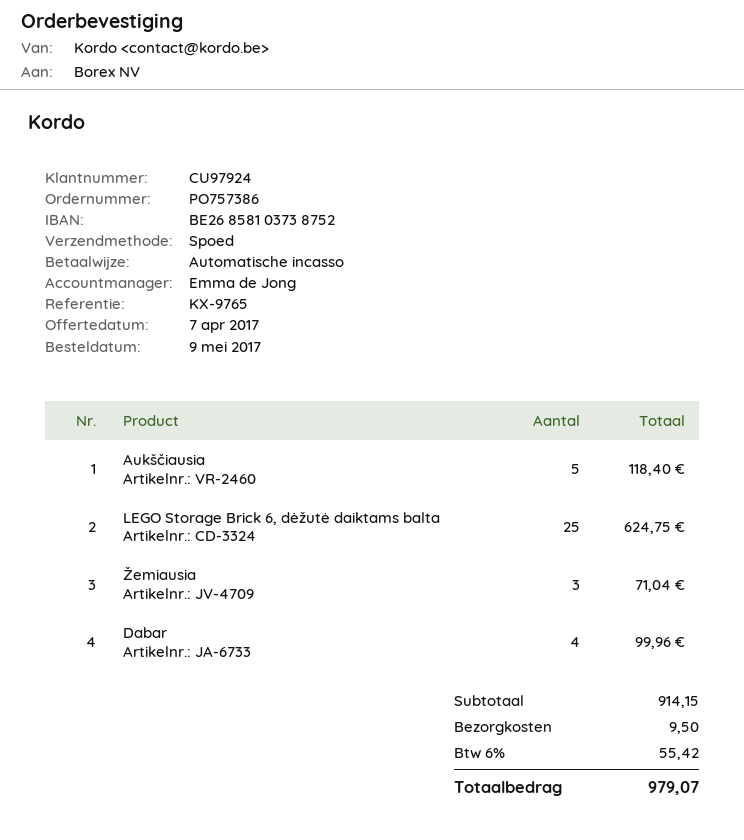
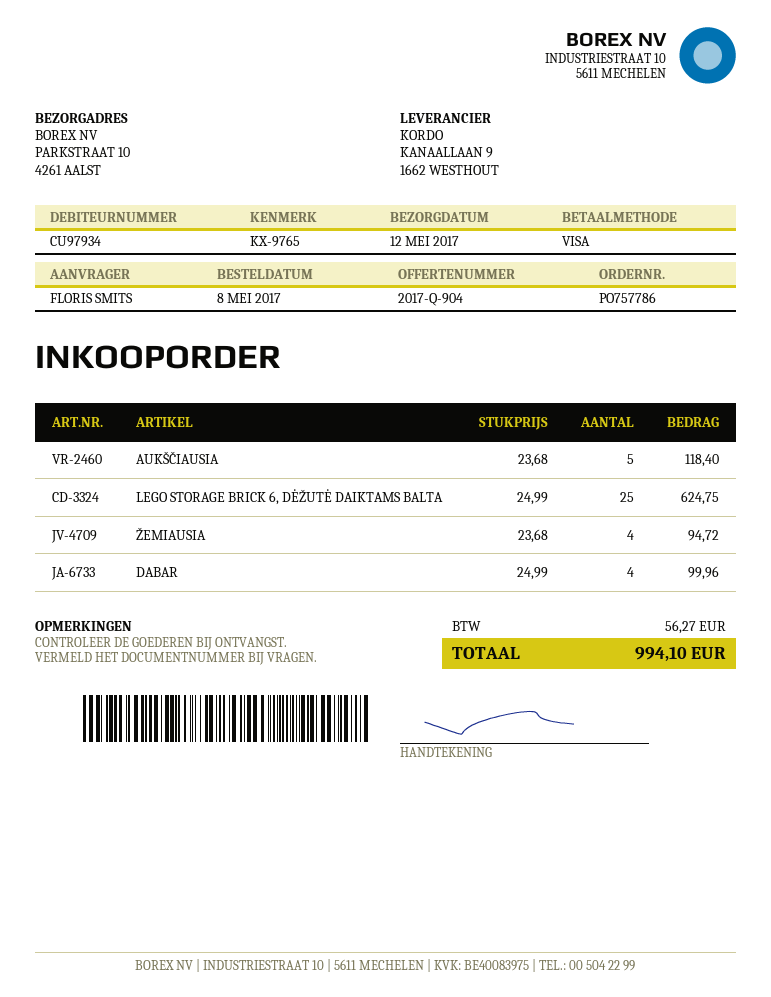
order number: PO757386 -> PO757786
order date: 2017-05-09 -> 2017-05-08
customer number: CU97924 -> CU97934
payment method: direct debit -> Visa
Žemiausia: 3 for 71.04 -> 4 for 94.72
shipping: 9.50 -> none
tax: 55.42 -> 56.27
total: 979.07 -> 994.10

